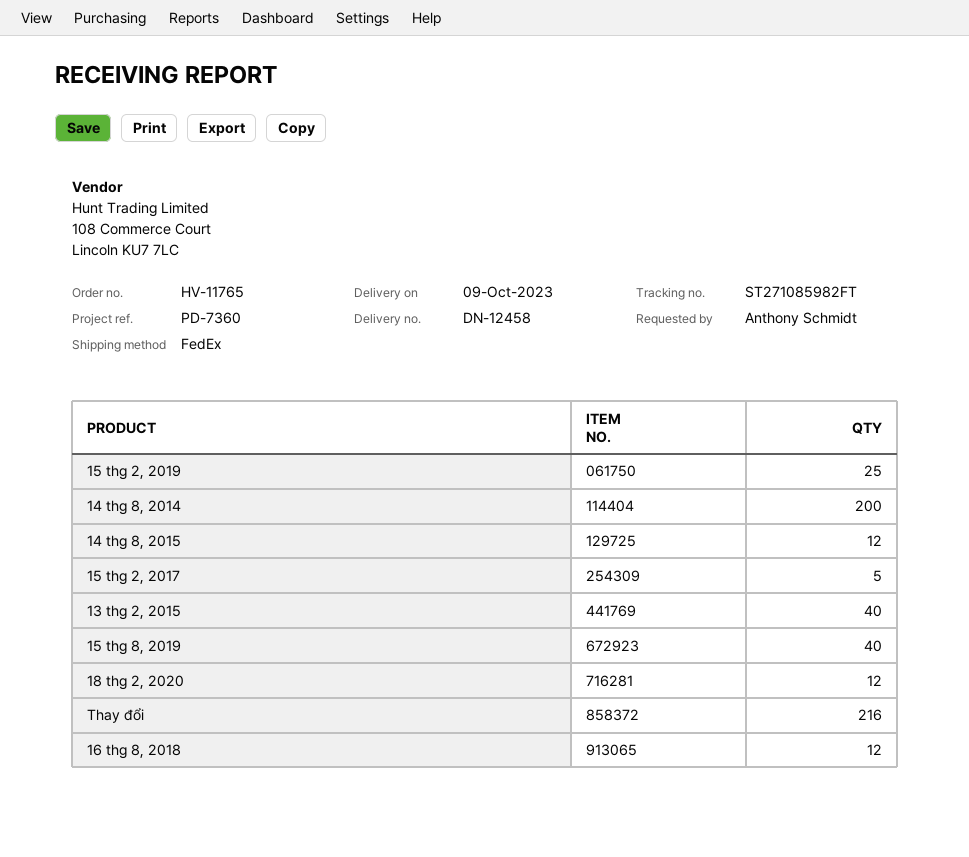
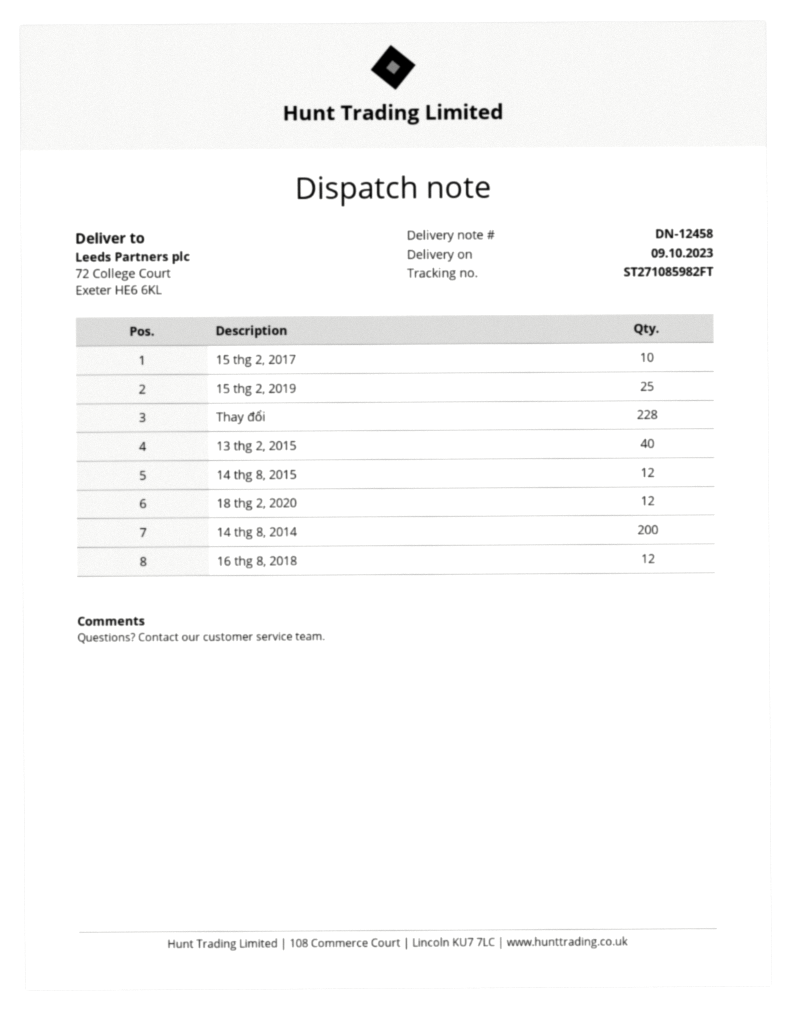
15 thg 2, 2017: 5 -> 10
15 thg 8, 2019: 40 -> none
Thay đổi: 216 -> 228

